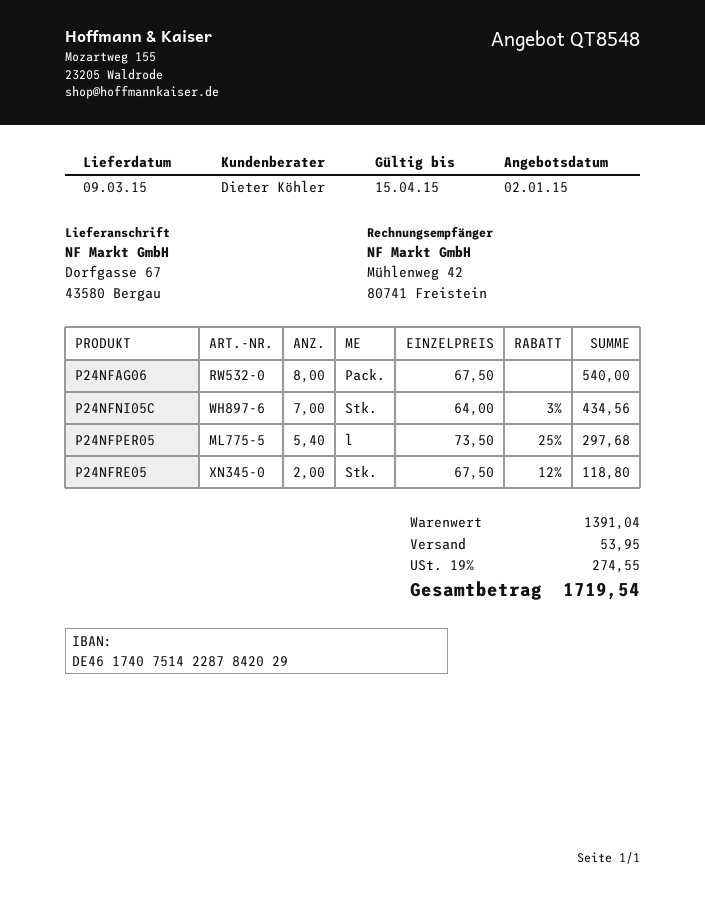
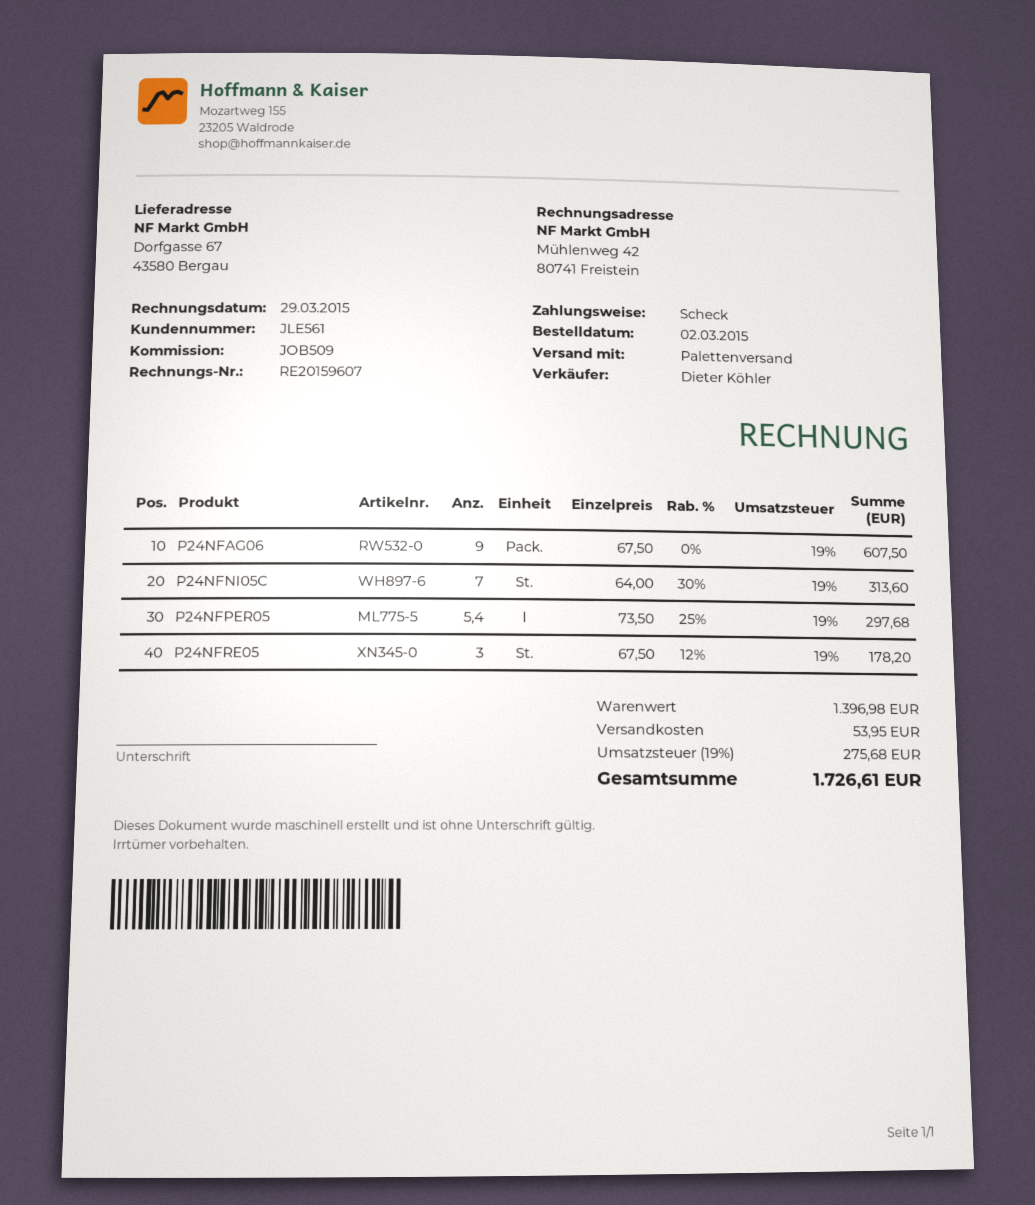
P24NFAG06: 8 x 67.50 = 540.00 -> 9 x 67.50 = 607.50
P24NFNI05C: 7 x 64.00 - 3% = 434.56 -> 7 x 64.00 - 30% = 313.60
P24NFRE05: 2 x 67.50 - 12% = 118.80 -> 3 x 67.50 - 12% = 178.20
subtotal: 1391.04 -> 1396.98
tax: 19% = 274.55 -> 19% = 275.68
total: 1719.54 -> 1726.61

